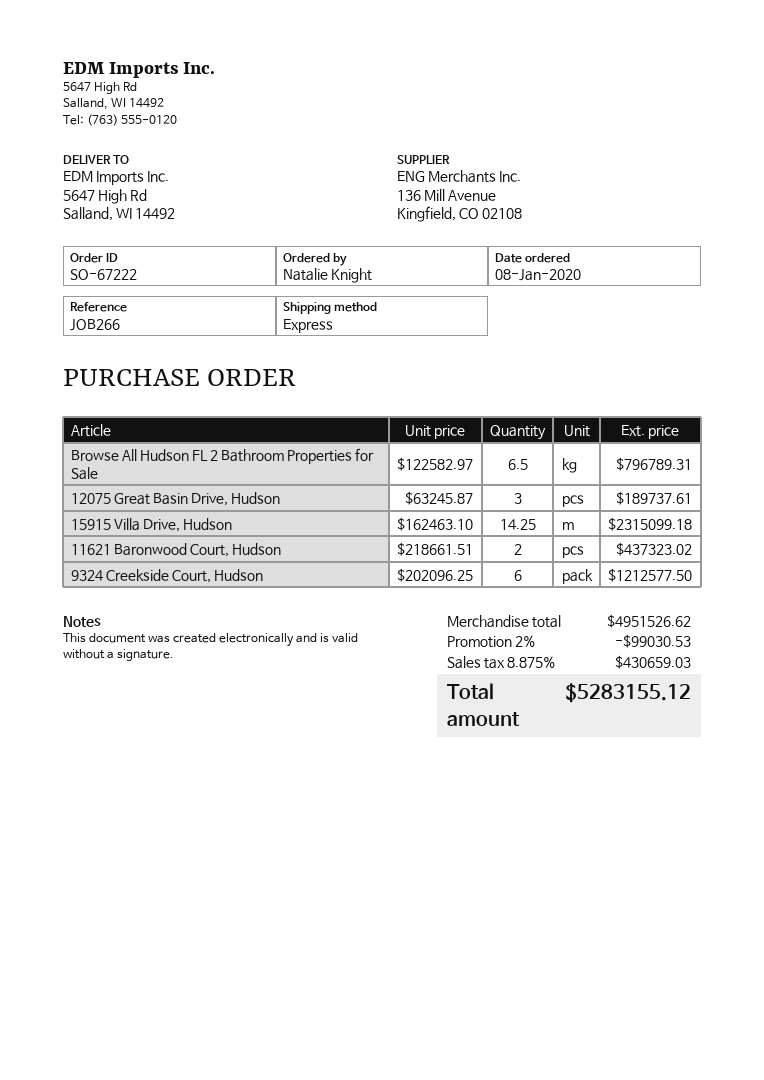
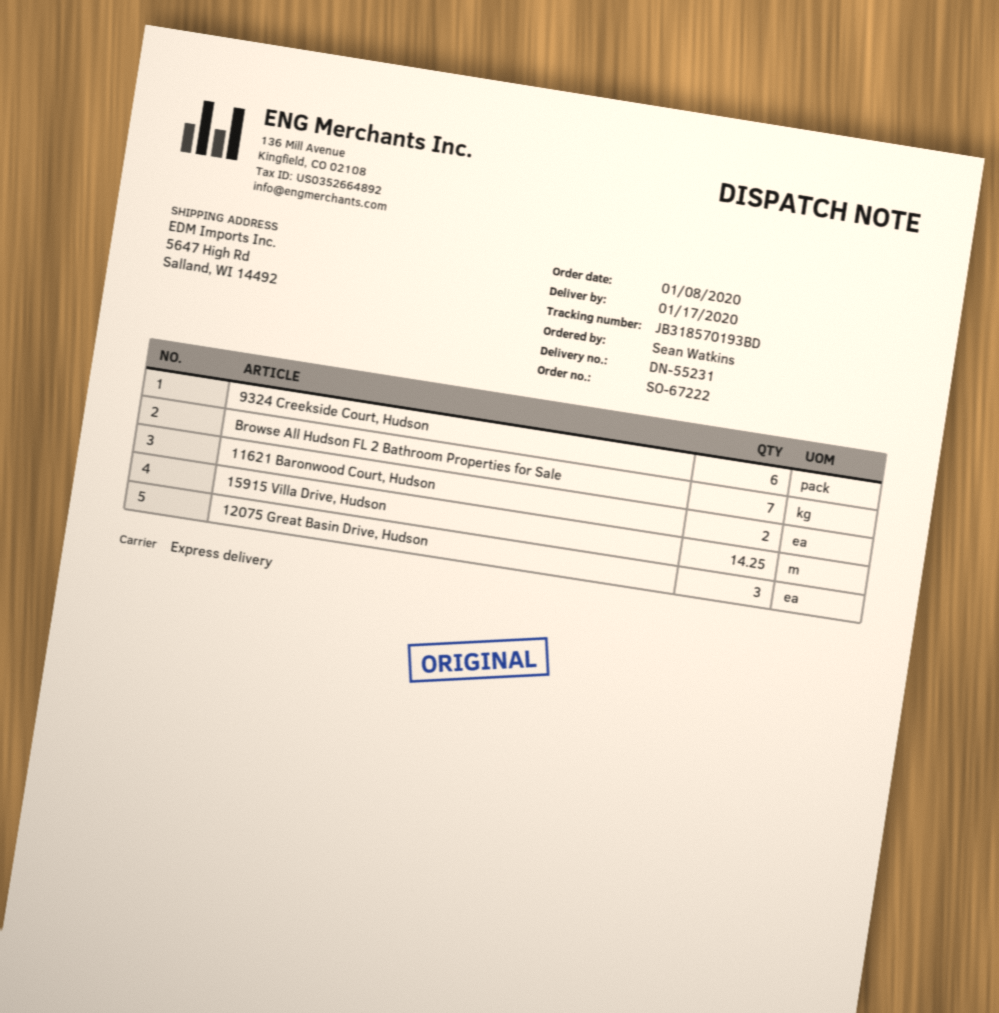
ordered by: Natalie Knight -> Sean Watkins
Browse All Hudson FL 2 Bathroom Properties for Sale: 6.5 -> 7

